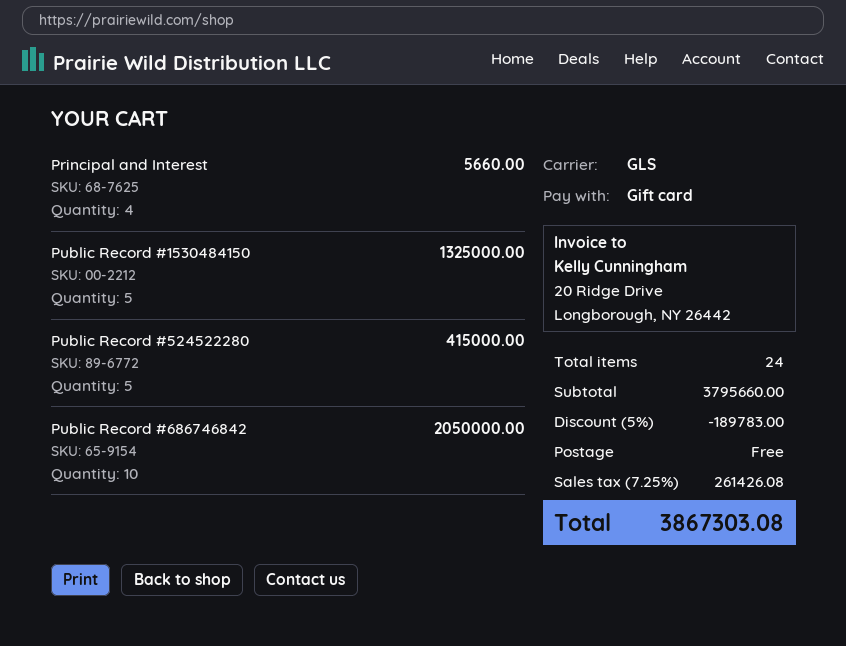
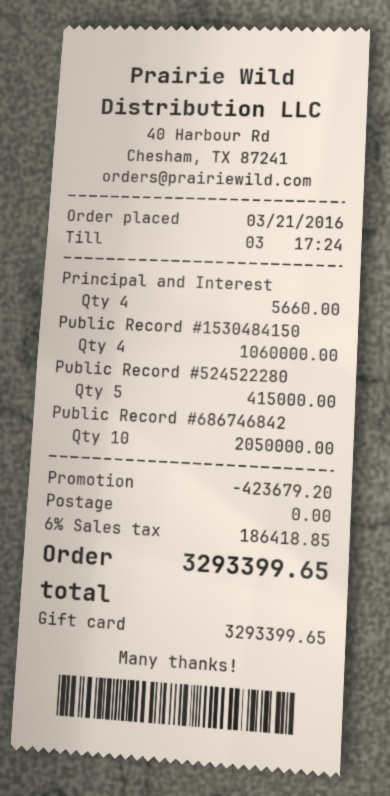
Public Record #1530484150: 5 for 1325000.00 -> 4 for 1060000.00
discount: 189783.00 -> 423679.20
tax: 7.25% = 261426.08 -> 6% = 186418.85
total: 3867303.08 -> 3293399.65

